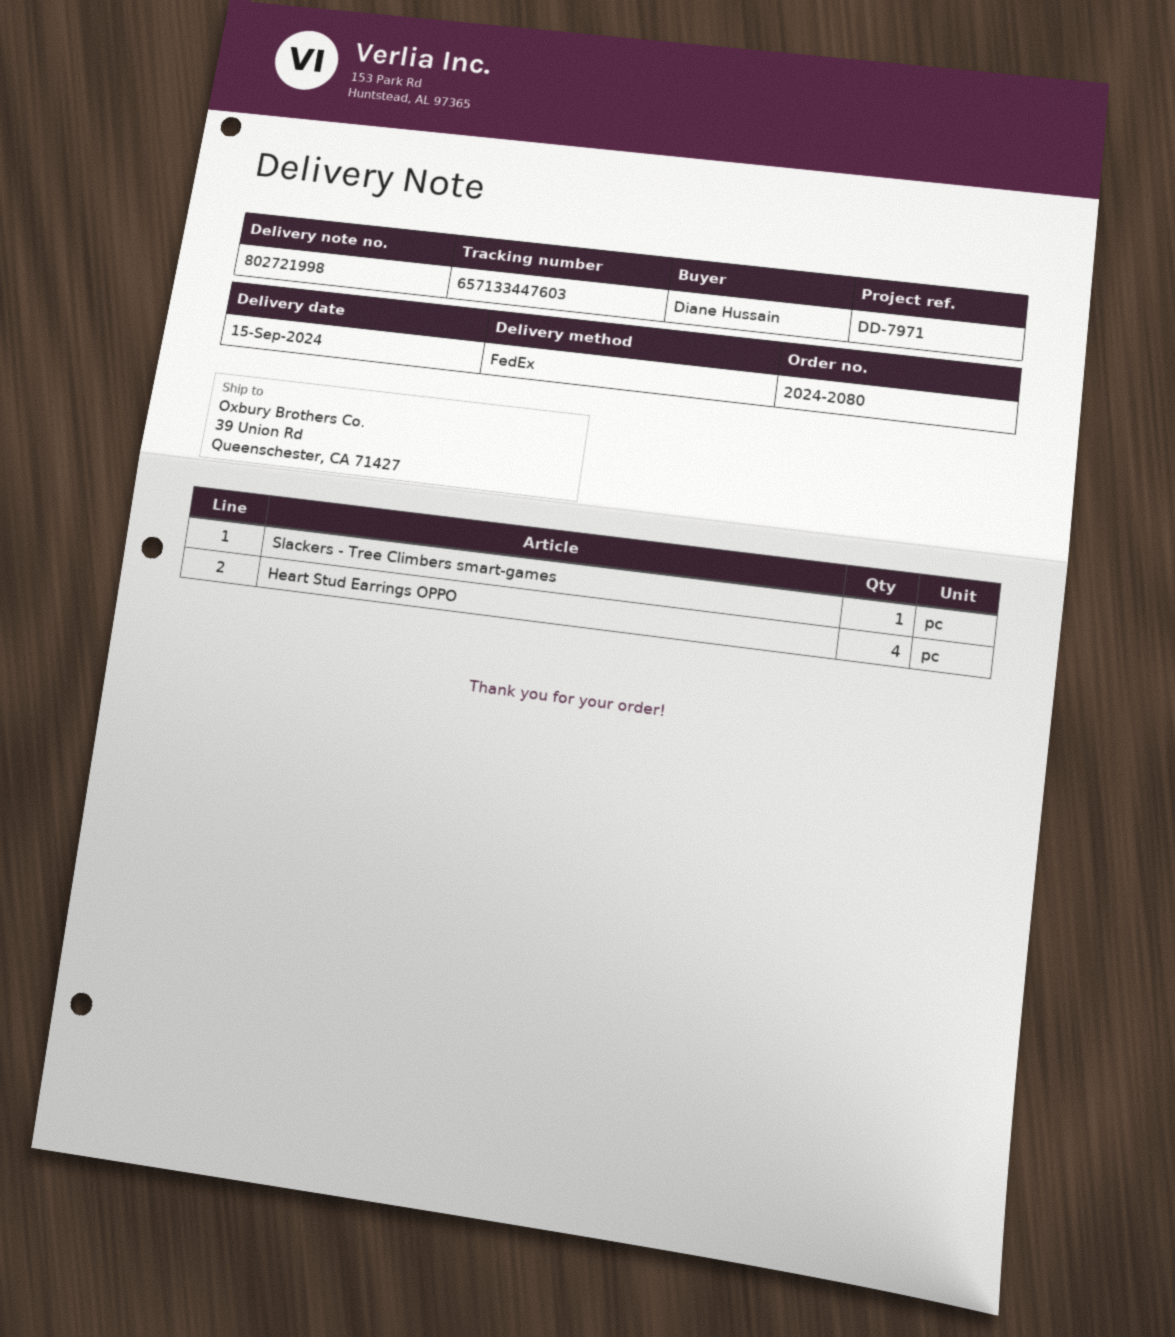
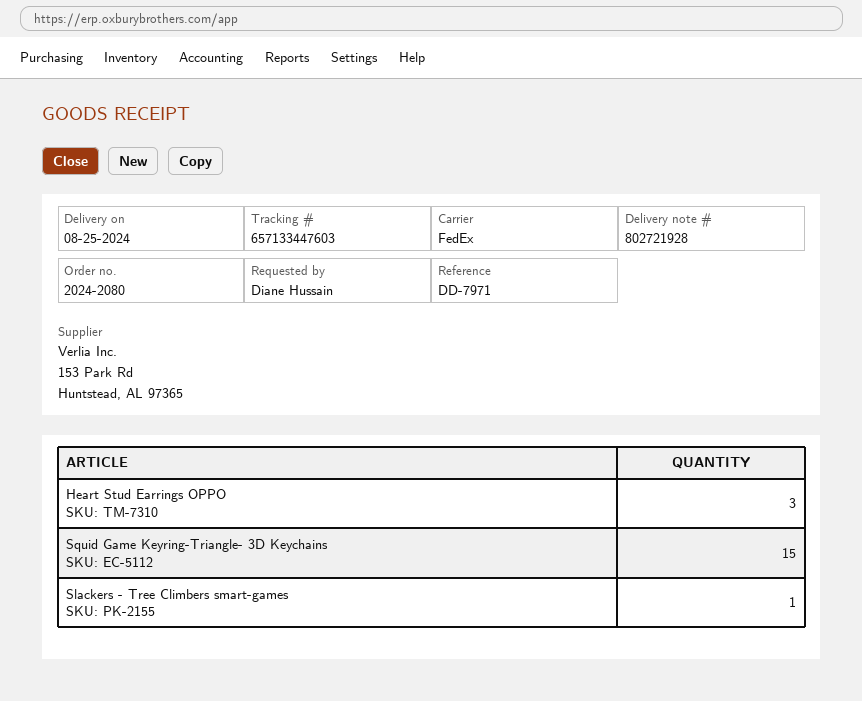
delivery note number: 802721998 -> 802721928
delivery date: 2024-09-15 -> 2024-08-25
Heart Stud Earrings OPPO: 4 -> 3
Squid Game Keyring-Triangle- 3D Keychains: none -> 15

